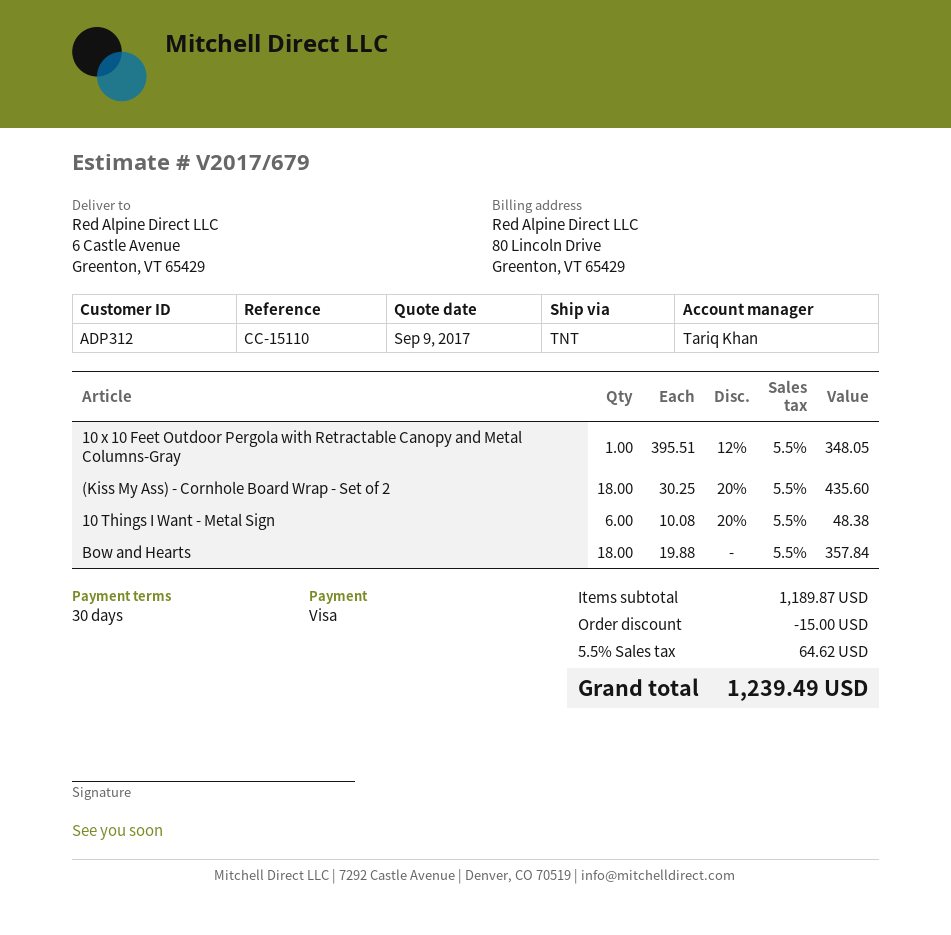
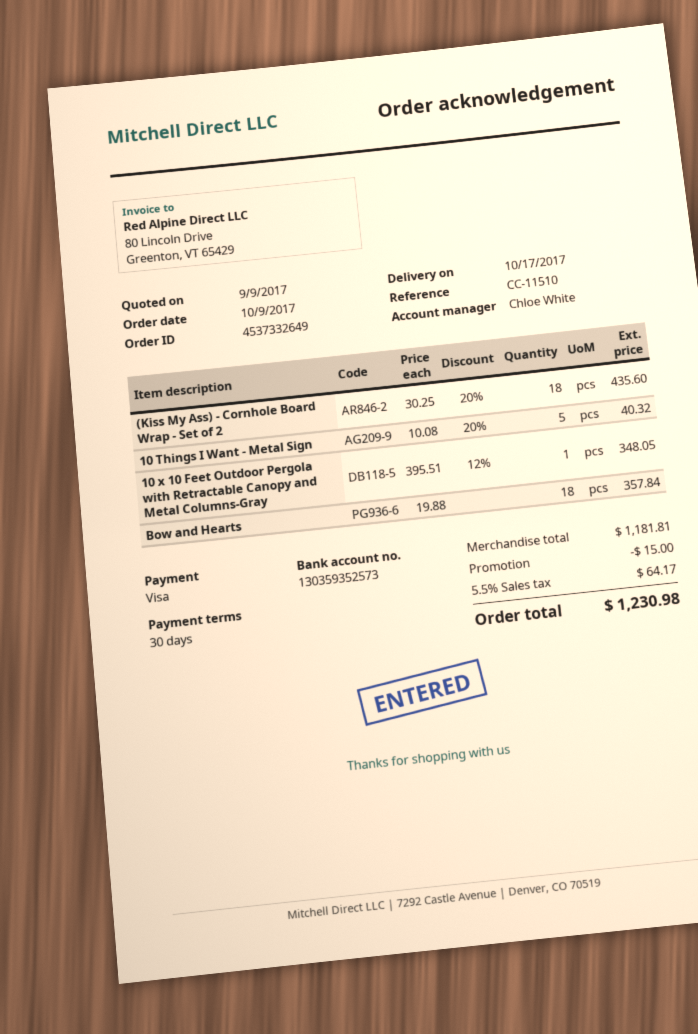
reference: CC-15110 -> CC-11510
sales rep: Tariq Khan -> Chloe White
10 Things I Want - Metal Sign: 6 x 10.08 - 20% = 48.38 -> 5 x 10.08 - 20% = 40.32
subtotal: 1189.87 -> 1181.81
tax: 5.5% = 64.62 -> 5.5% = 64.17
total: 1239.49 -> 1230.98

